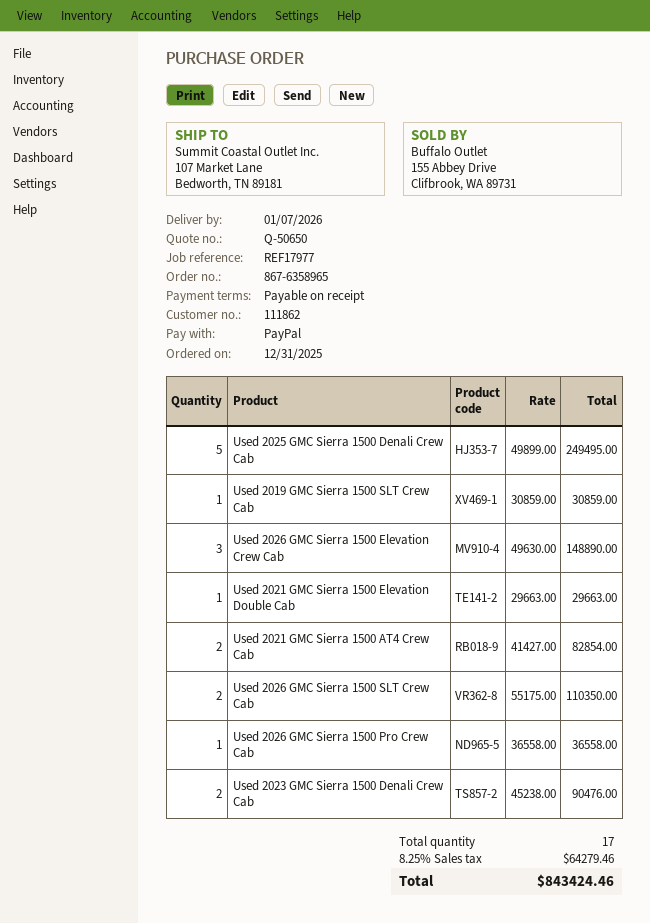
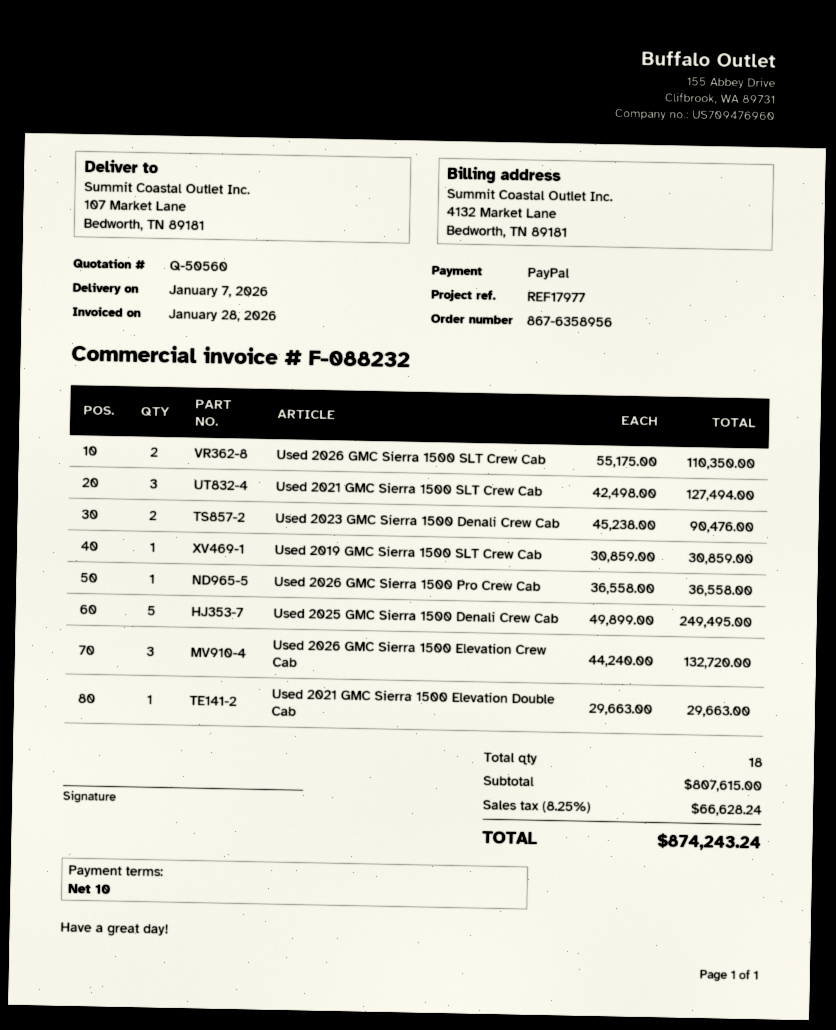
quote number: Q-50650 -> Q-50560
order number: 867-6358965 -> 867-6358956
payment terms: on receipt -> 10 days
Used 2026 GMC Sierra 1500 Elevation Crew Cab: 3 x 49630.00 = 148890.00 -> 3 x 44240.00 = 132720.00
Used 2021 GMC Sierra 1500 AT4 Crew Cab: 2 x 41427.00 = 82854.00 -> none
Used 2021 GMC Sierra 1500 SLT Crew Cab: none -> 3 x 42498.00 = 127494.00
total quantity: 17 -> 18
tax: 8.25% = 64279.46 -> 8.25% = 66628.24
total: 843424.46 -> 874243.24

